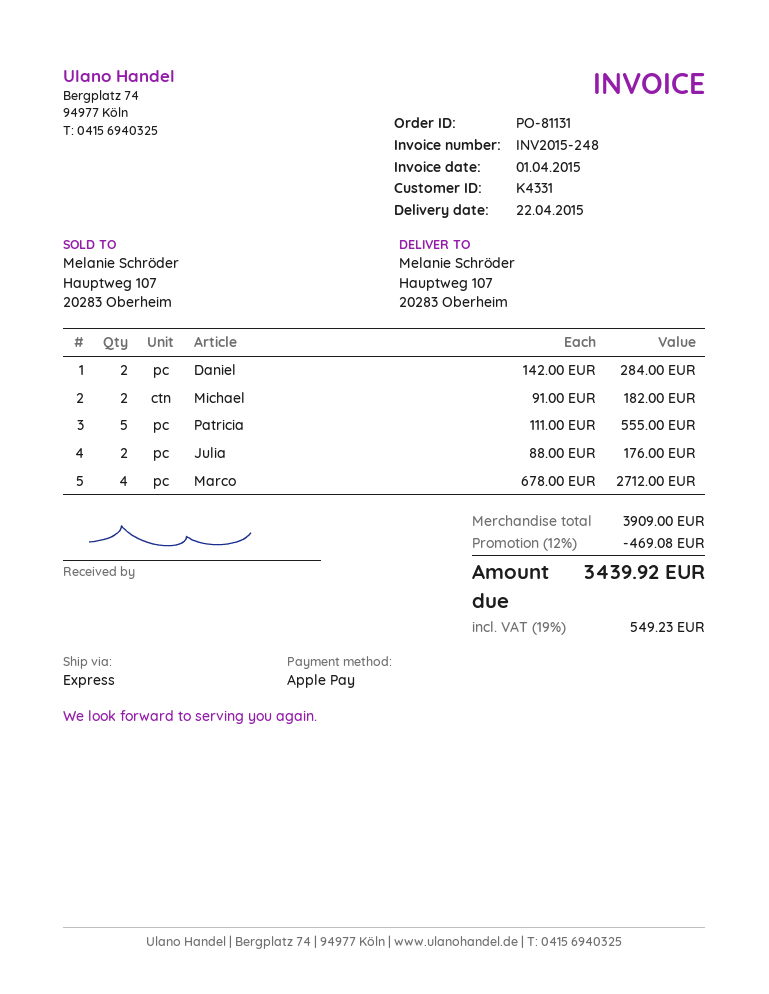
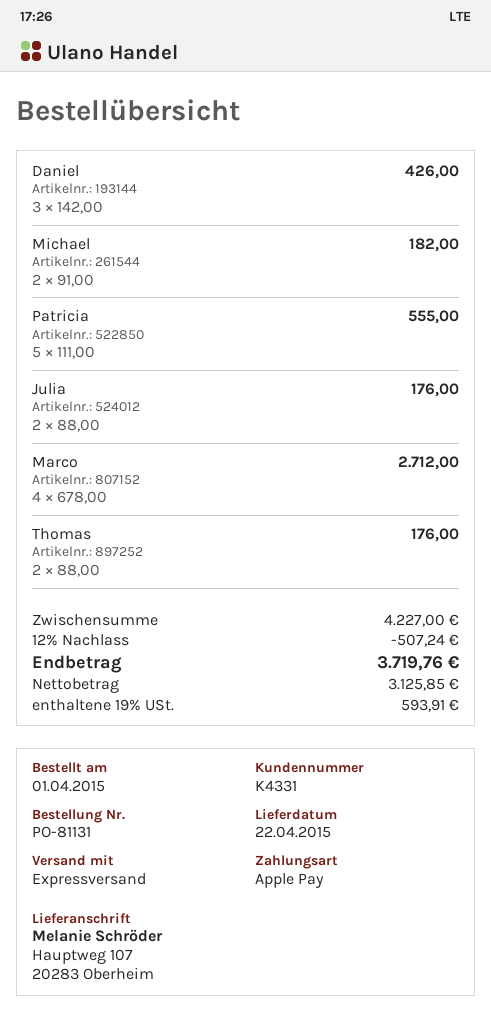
Daniel: 2 x 142.00 = 284.00 -> 3 x 142.00 = 426.00
Thomas: none -> 2 x 88.00 = 176.00
subtotal: 3909.00 -> 4227.00
discount: 12% = 469.08 -> 12% = 507.24
tax: 19% = 549.23 -> 19% = 593.91
total: 3439.92 -> 3719.76

